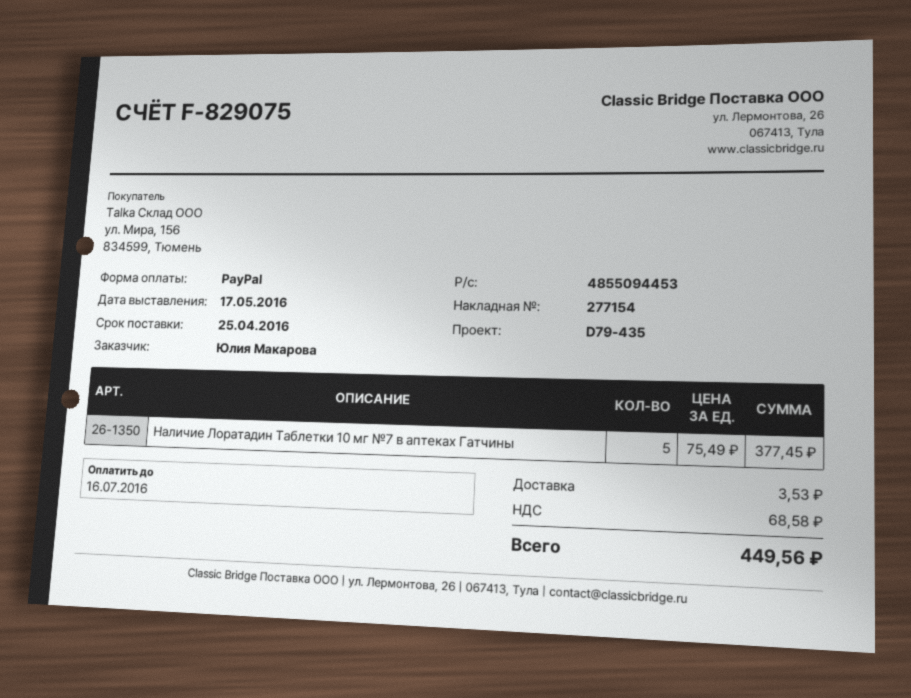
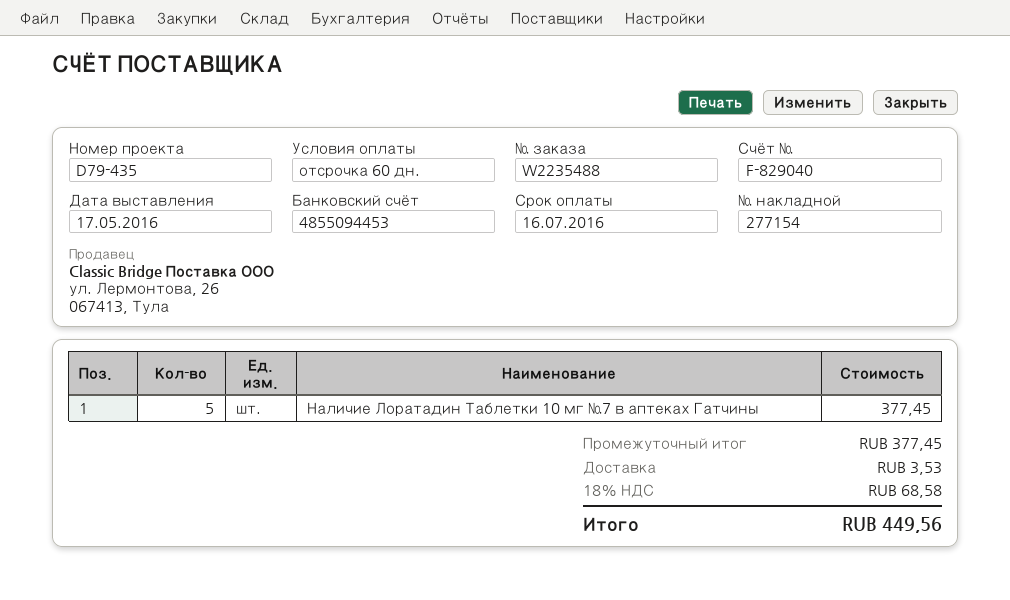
invoice number: F-829075 -> F-829040

